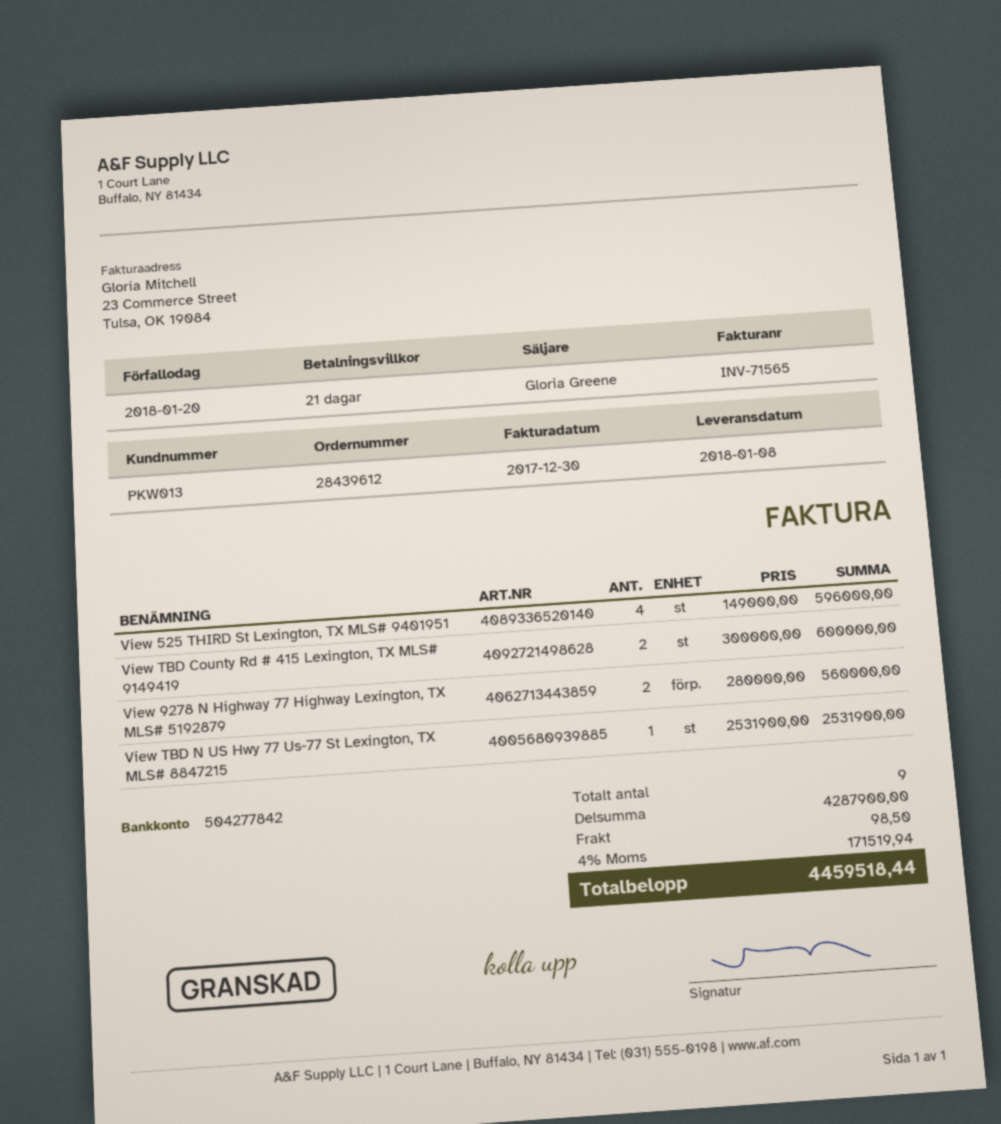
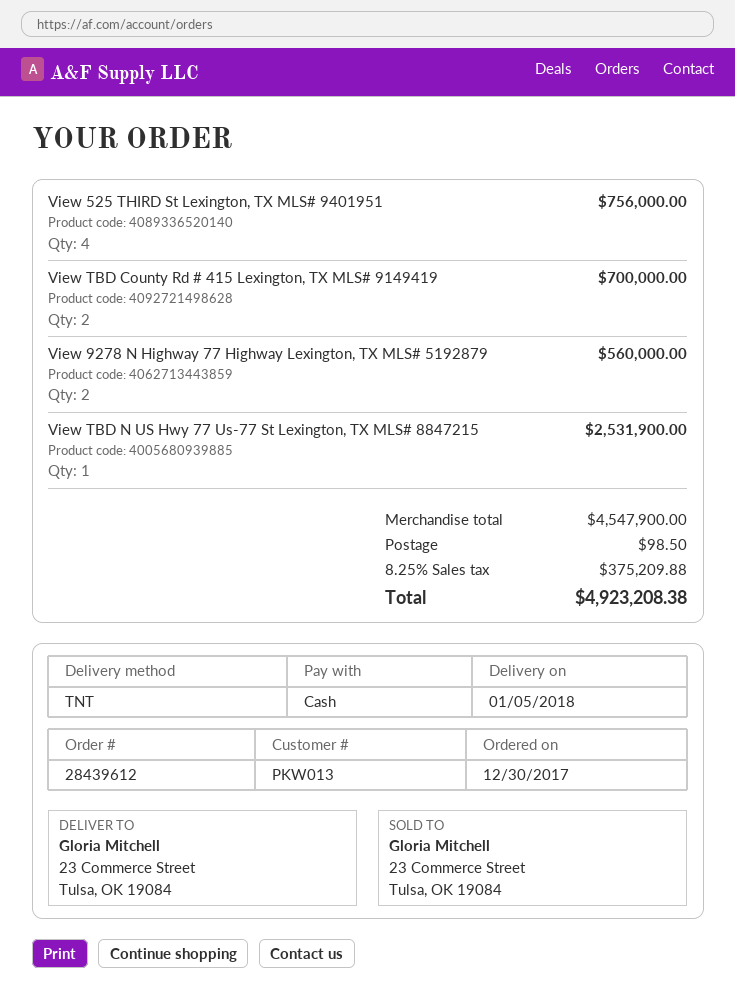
delivery date: 2018-01-08 -> 2018-01-05
View 525 THIRD St Lexington, TX MLS# 9401951: 4 for 596000.00 -> 4 for 756000.00
View TBD County Rd # 415 Lexington, TX MLS# 9149419: 2 for 600000.00 -> 2 for 700000.00
subtotal: 4287900.00 -> 4547900.00
tax: 4% = 171519.94 -> 8.25% = 375209.88
total: 4459518.44 -> 4923208.38

